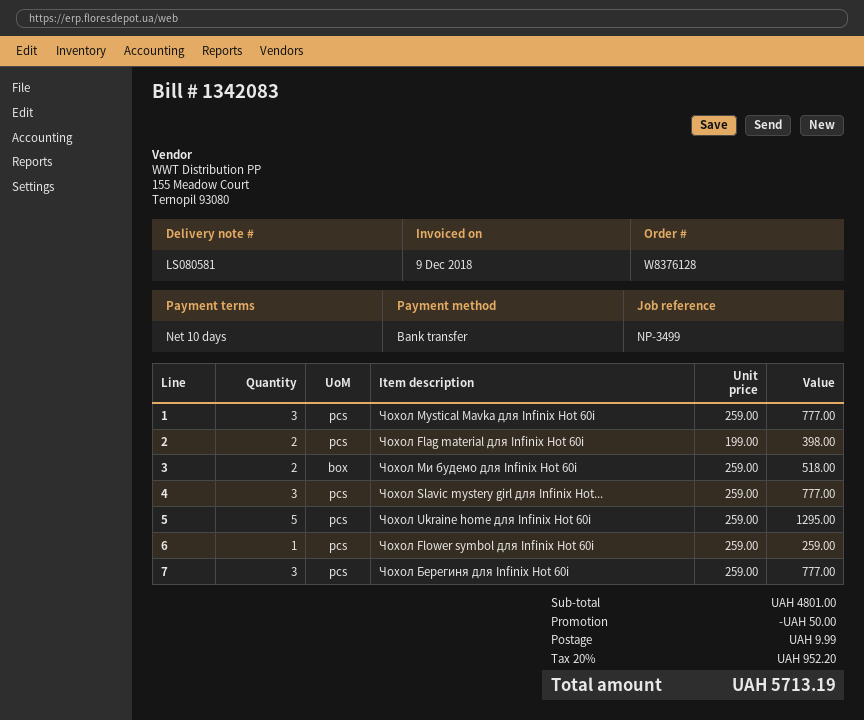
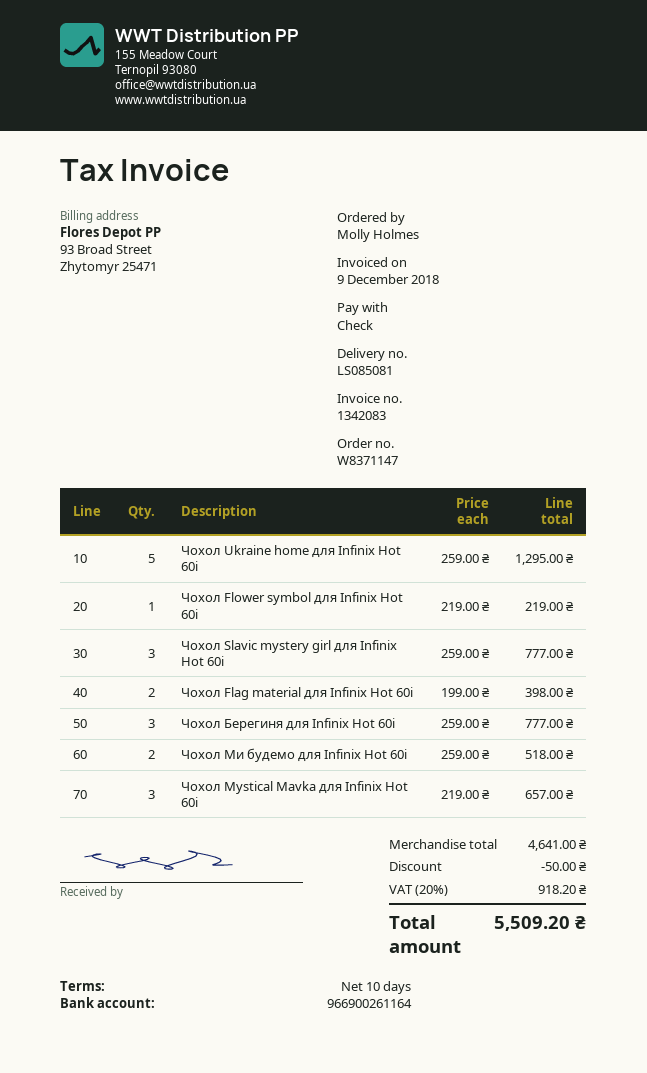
order number: W8376128 -> W8371147
delivery note number: LS080581 -> LS085081
payment method: bank transfer -> cheque
Чохол Mystical Mavka для Infinix Hot 60i: 3 x 259.00 = 777.00 -> 3 x 219.00 = 657.00
Чохол Flower symbol для Infinix Hot 60i: 1 x 259.00 = 259.00 -> 1 x 219.00 = 219.00
subtotal: 4801.00 -> 4641.00
shipping: 9.99 -> none
tax: 20% = 952.20 -> 20% = 918.20
total: 5713.19 -> 5509.20

